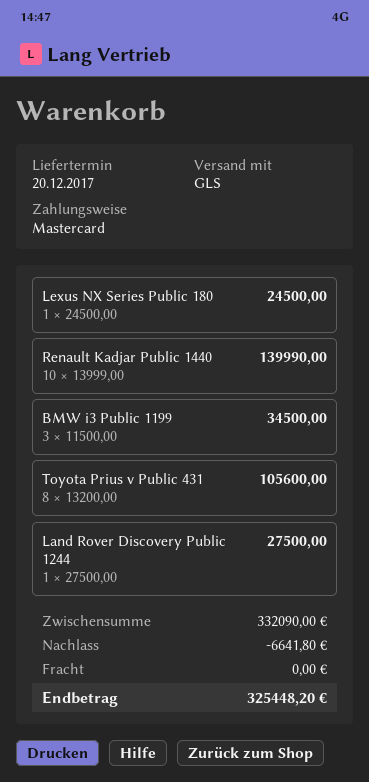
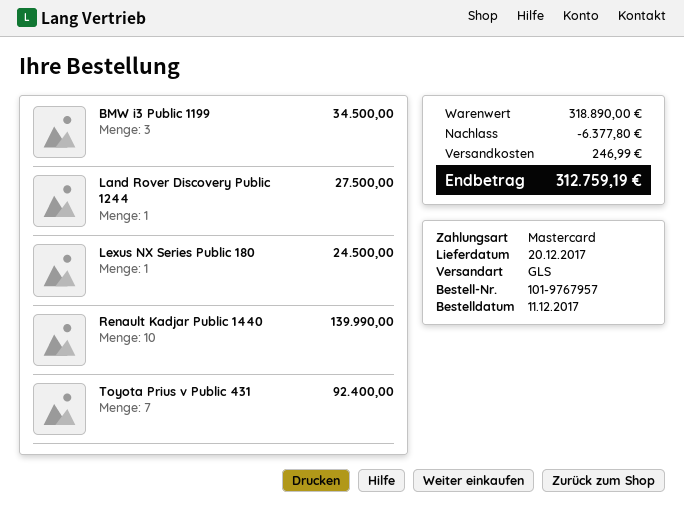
Toyota Prius v Public 431: 8 for 105600.00 -> 7 for 92400.00
subtotal: 332090.00 -> 318890.00
discount: 6641.80 -> 6377.80
shipping: 0.00 -> 246.99
total: 325448.20 -> 312759.19

